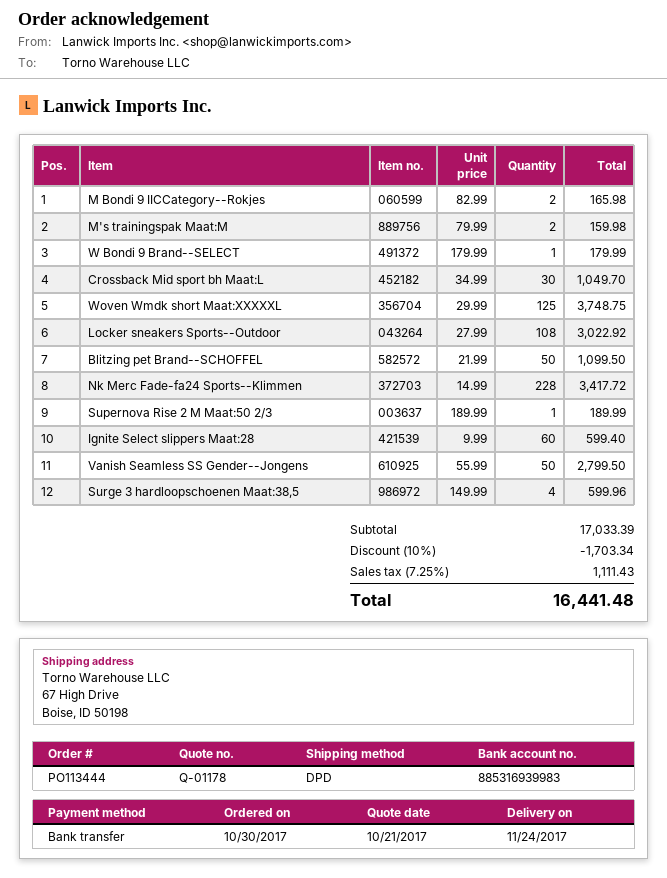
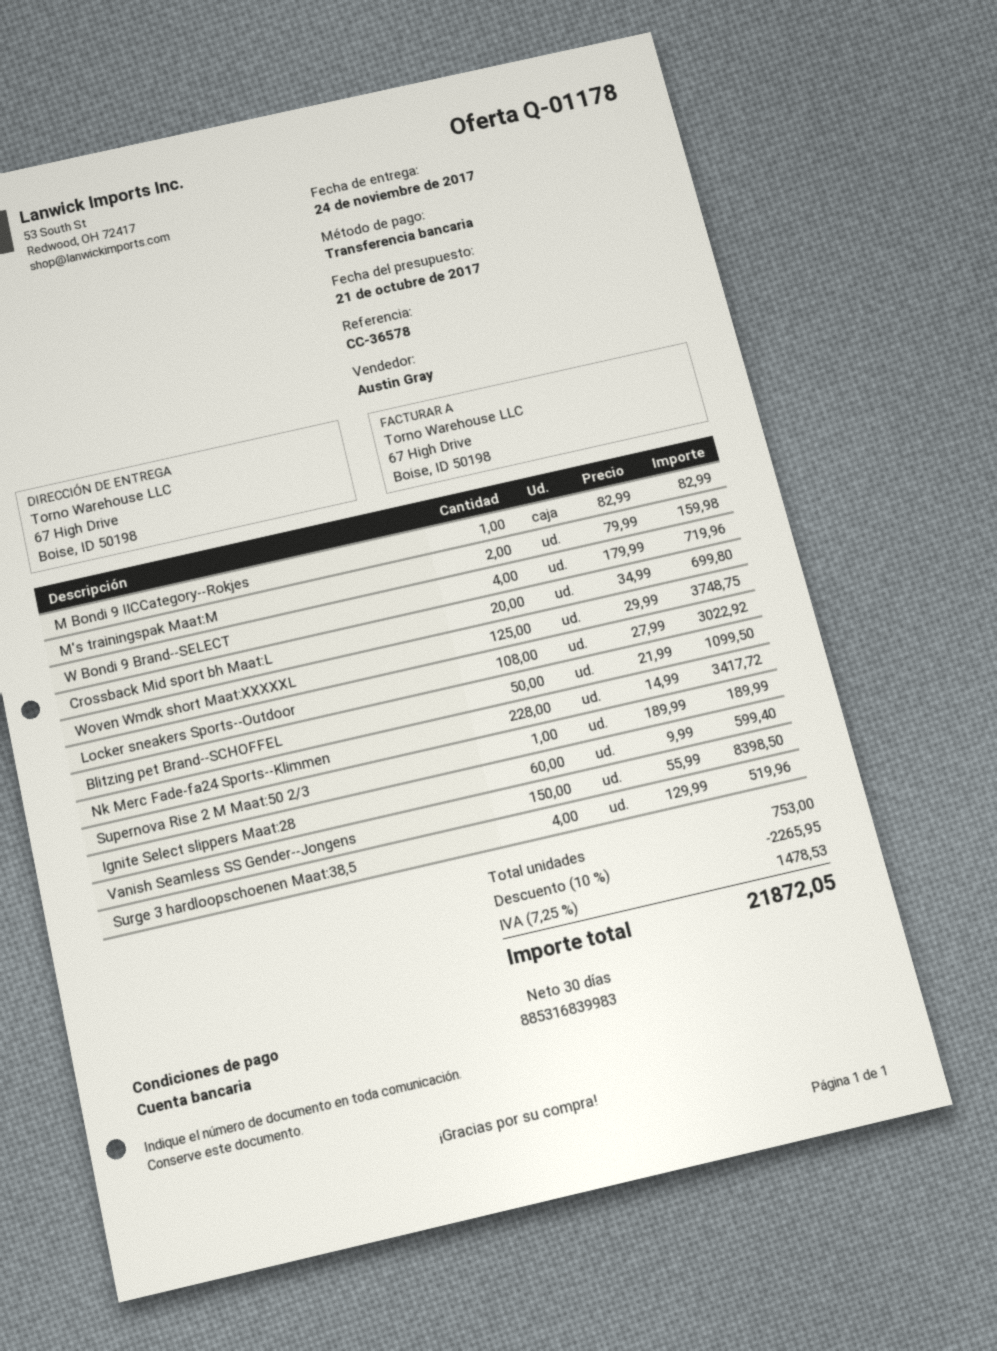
bank account: 885316939983 -> 885316839983
M Bondi 9 IICCategory--Rokjes: 2 x 82.99 = 165.98 -> 1 x 82.99 = 82.99
W Bondi 9 Brand--SELECT: 1 x 179.99 = 179.99 -> 4 x 179.99 = 719.96
Crossback Mid sport bh Maat:L: 30 x 34.99 = 1049.70 -> 20 x 34.99 = 699.80
Vanish Seamless SS Gender--Jongens: 50 x 55.99 = 2799.50 -> 150 x 55.99 = 8398.50
Surge 3 hardloopschoenen Maat:38,5: 4 x 149.99 = 599.96 -> 4 x 129.99 = 519.96
discount: 10% = 1703.34 -> 10% = 2265.95
tax: 7.25% = 1111.43 -> 7.25% = 1478.53
total: 16441.48 -> 21872.05

